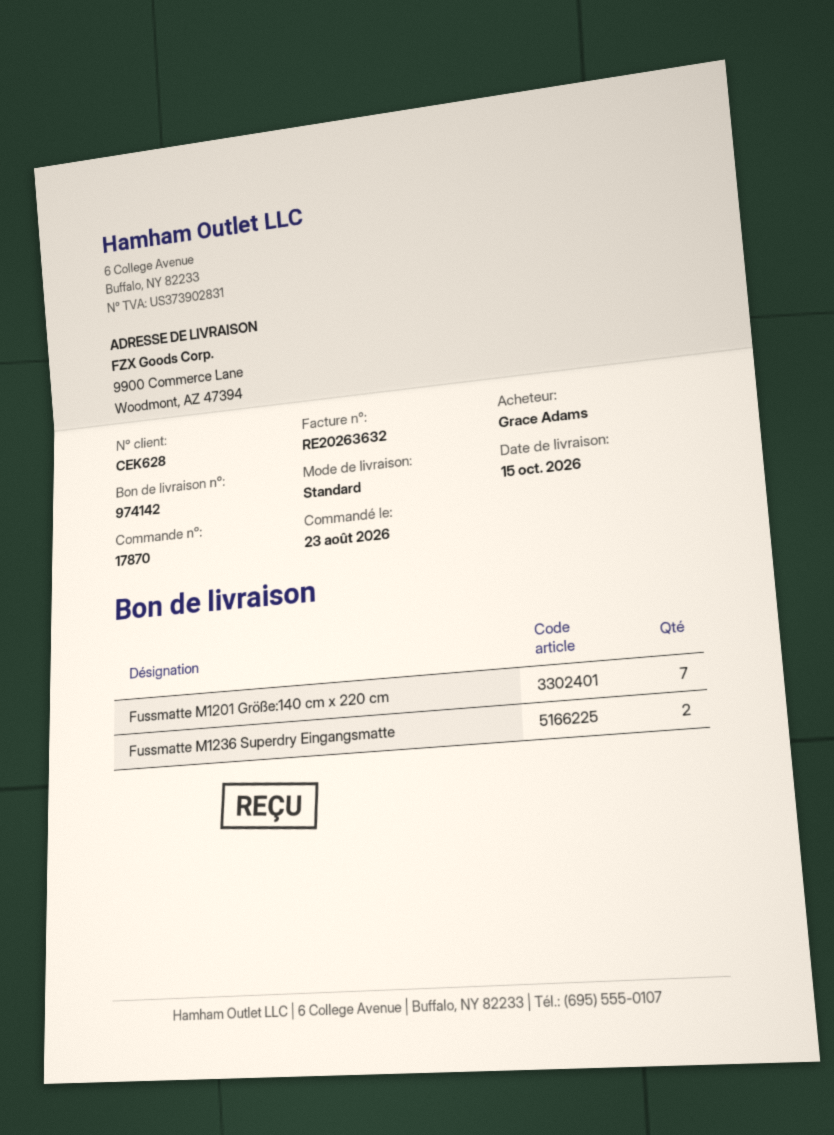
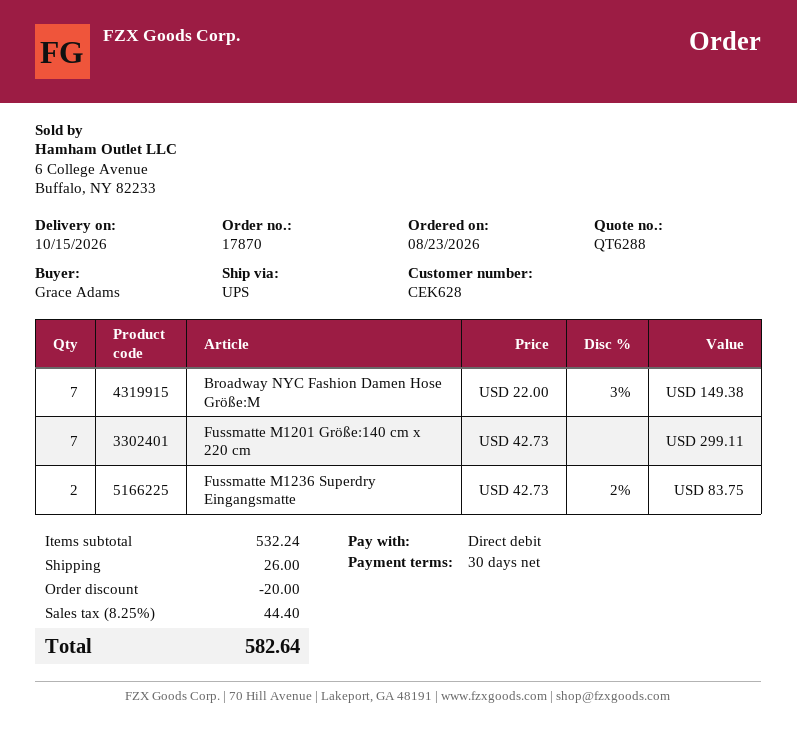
shipping method: standard -> UPS
Broadway NYC Fashion Damen Hose Größe:M: none -> 7

